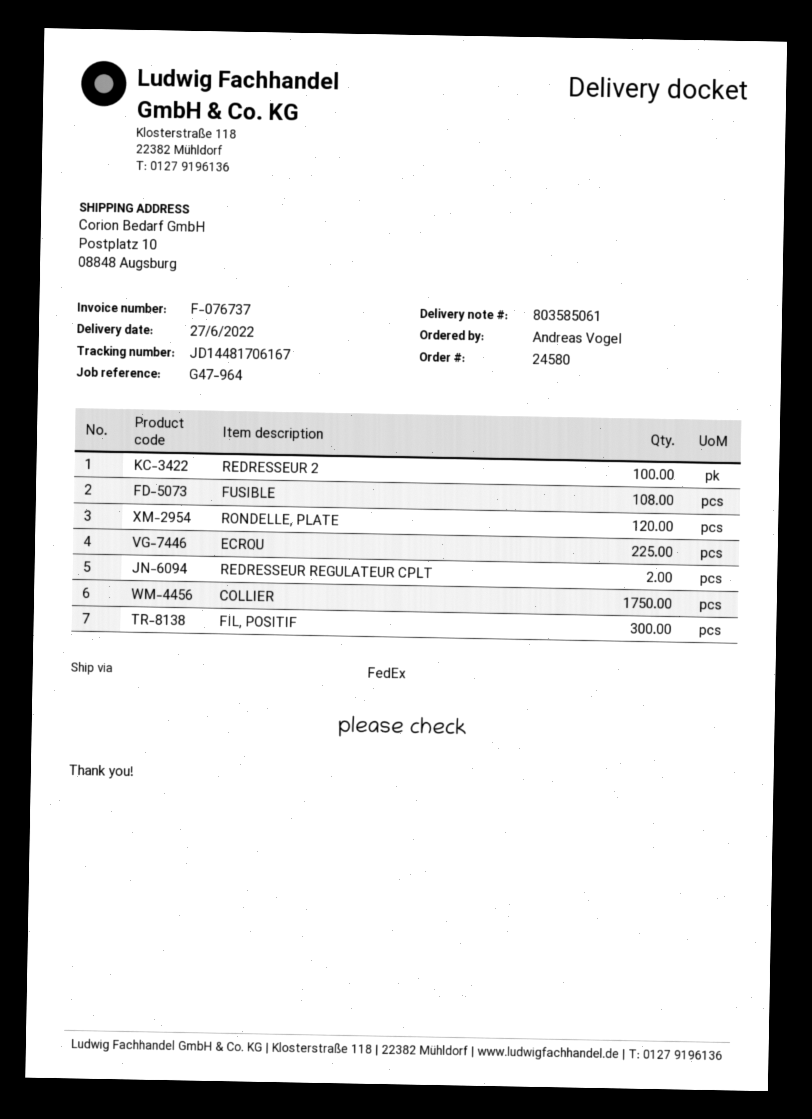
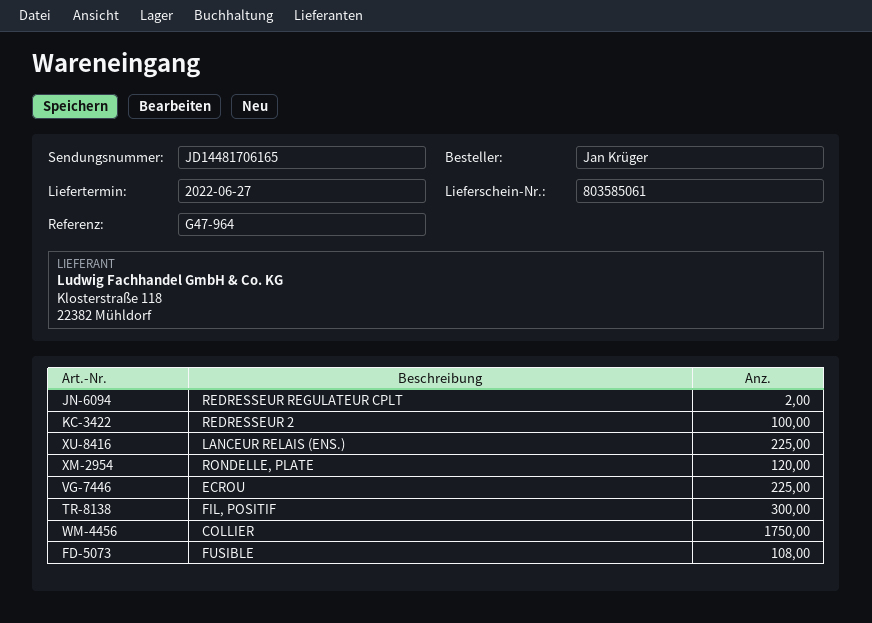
ordered by: Andreas Vogel -> Jan Krüger
tracking number: JD14481706167 -> JD14481706165
LANCEUR RELAIS (ENS.): none -> 225

